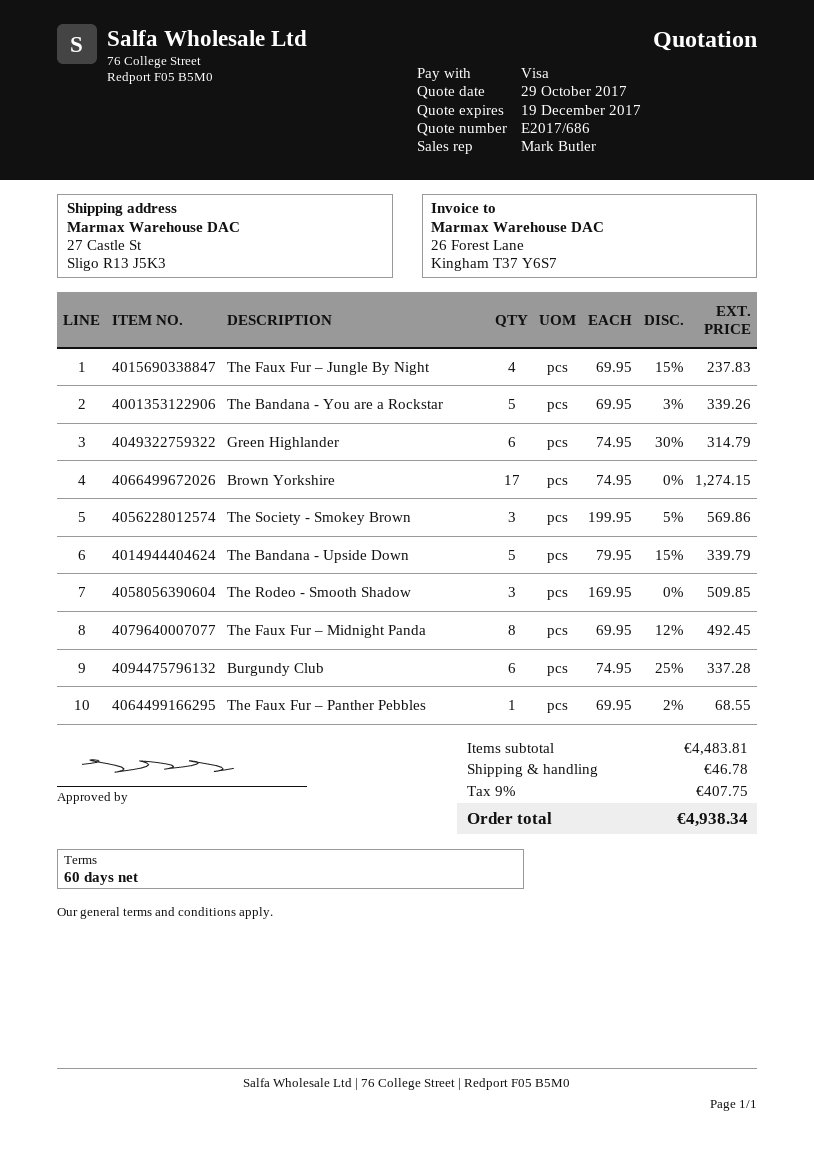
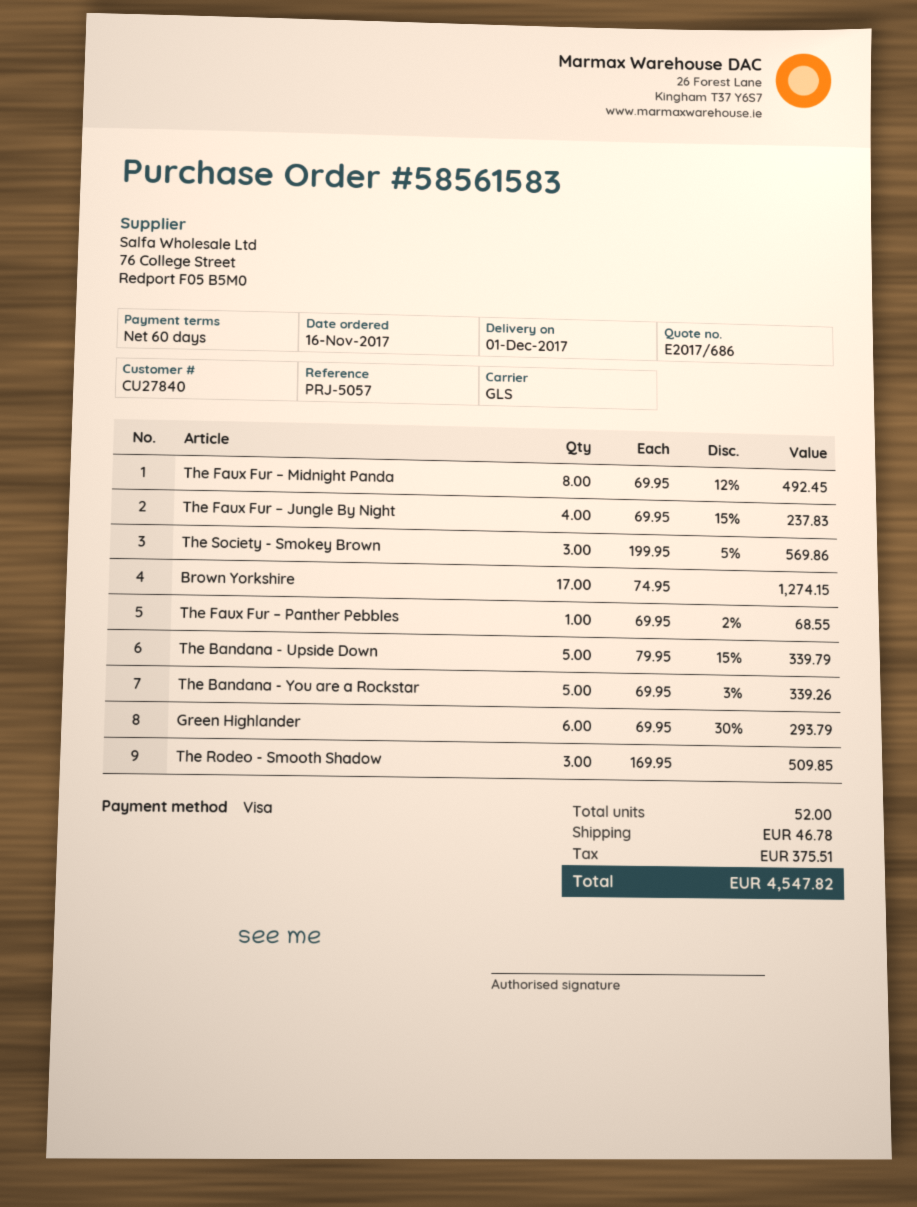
Green Highlander: 6 x 74.95 - 30% = 314.79 -> 6 x 69.95 - 30% = 293.79
Burgundy Club: 6 x 74.95 - 25% = 337.28 -> none
tax: 407.75 -> 375.51
total: 4938.34 -> 4547.82

